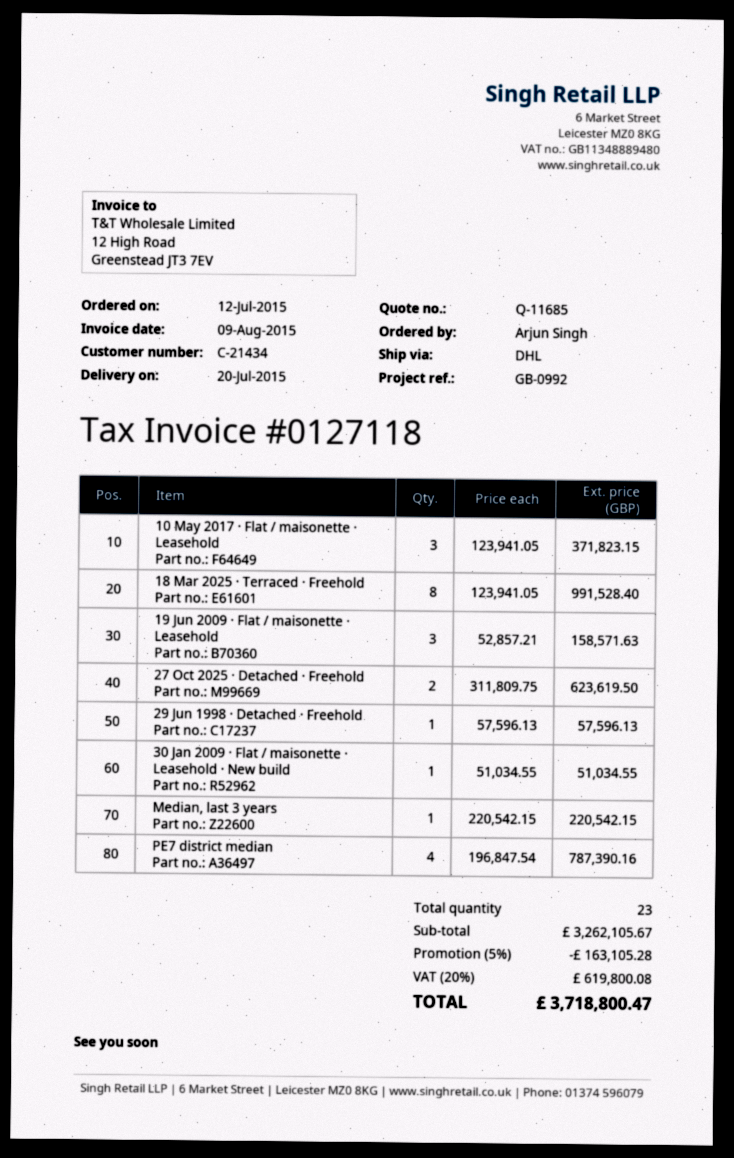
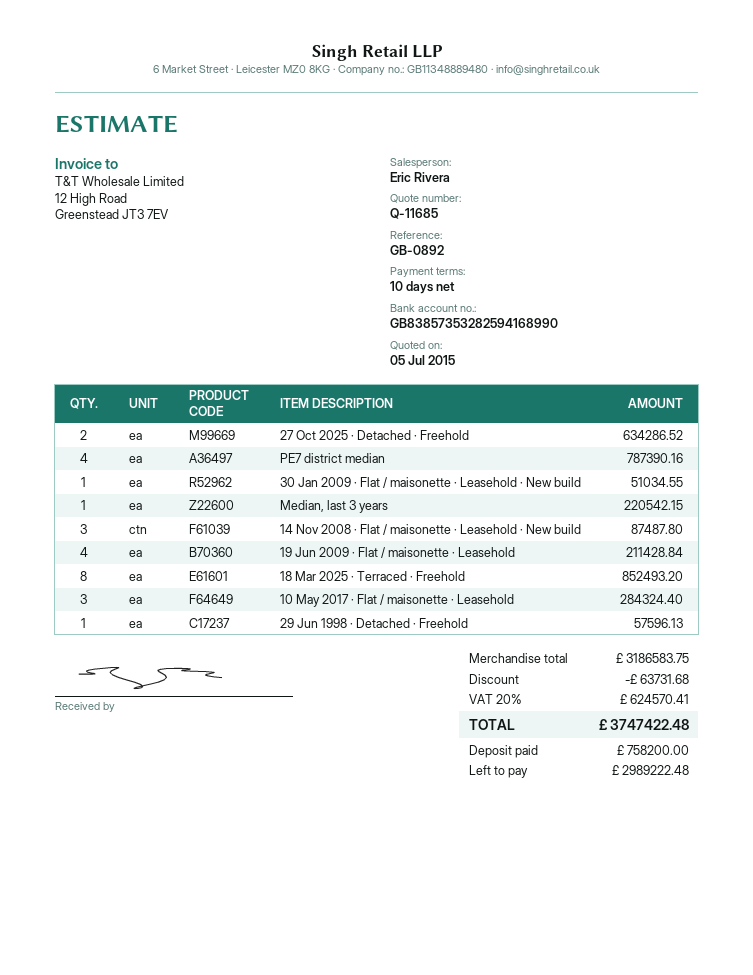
reference: GB-0992 -> GB-0892
10 May 2017 · Flat / maisonette · Leasehold: 3 for 371823.15 -> 3 for 284324.40
18 Mar 2025 · Terraced · Freehold: 8 for 991528.40 -> 8 for 852493.20
19 Jun 2009 · Flat / maisonette · Leasehold: 3 for 158571.63 -> 4 for 211428.84
27 Oct 2025 · Detached · Freehold: 2 for 623619.50 -> 2 for 634286.52
14 Nov 2008 · Flat / maisonette · Leasehold · New build: none -> 3 for 87487.80
subtotal: 3262105.67 -> 3186583.75
discount: 163105.28 -> 63731.68
tax: 20% = 619800.08 -> 20% = 624570.41
total: 3718800.47 -> 3747422.48

